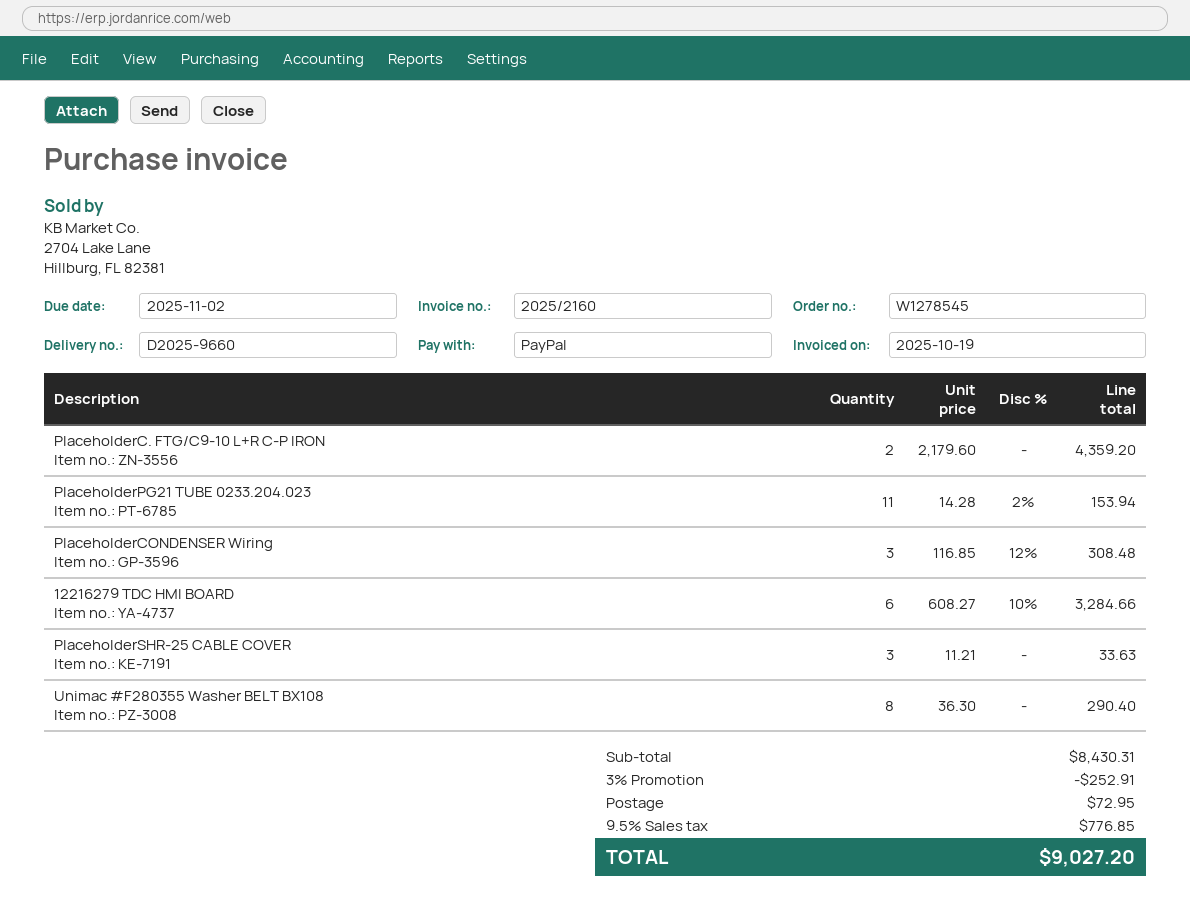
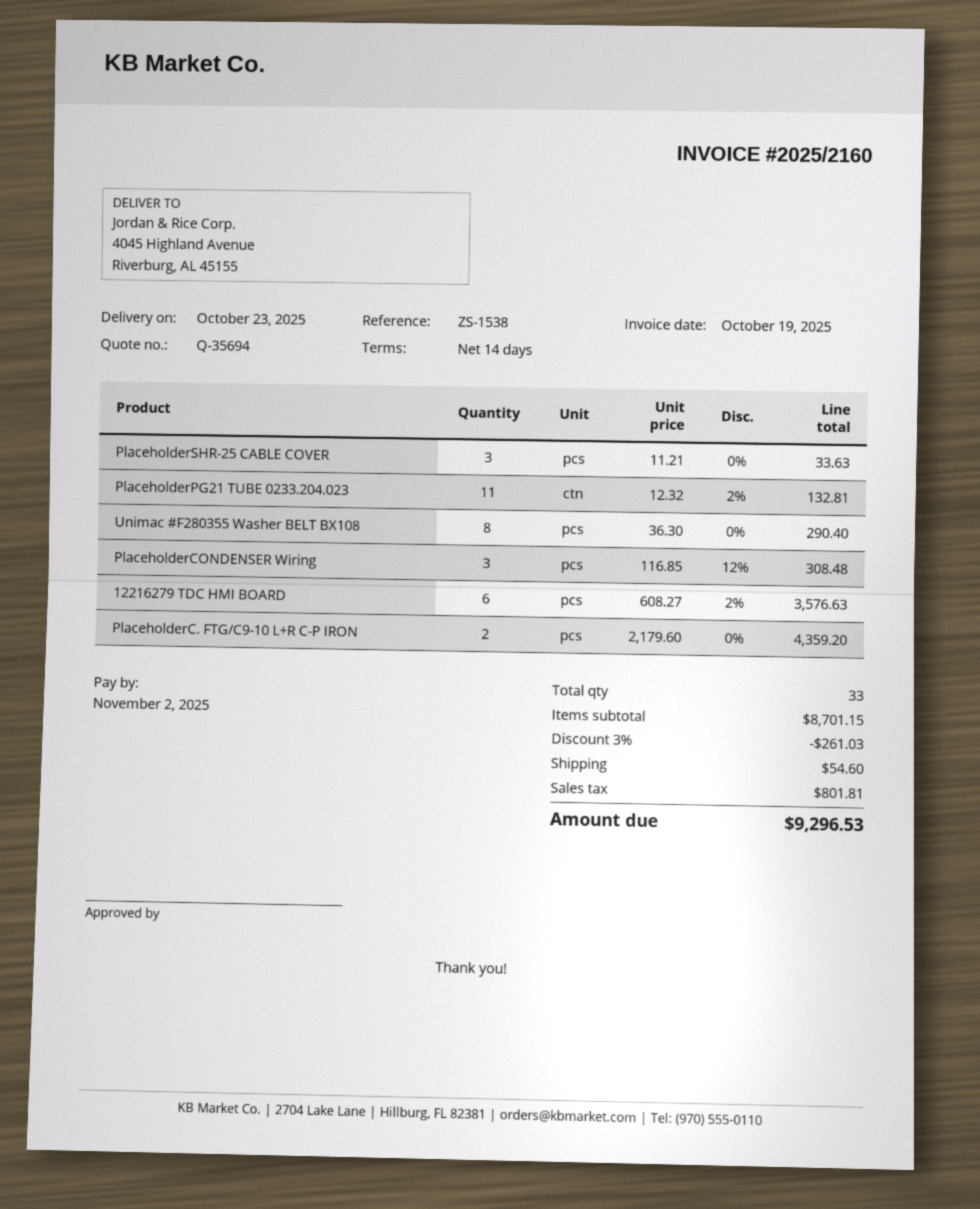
PlaceholderPG21 TUBE 0233.204.023: 11 x 14.28 - 2% = 153.94 -> 11 x 12.32 - 2% = 132.81
12216279 TDC HMI BOARD: 6 x 608.27 - 10% = 3284.66 -> 6 x 608.27 - 2% = 3576.63
subtotal: 8430.31 -> 8701.15
discount: 3% = 252.91 -> 3% = 261.03
shipping: 72.95 -> 54.60
tax: 776.85 -> 801.81
total: 9027.20 -> 9296.53

